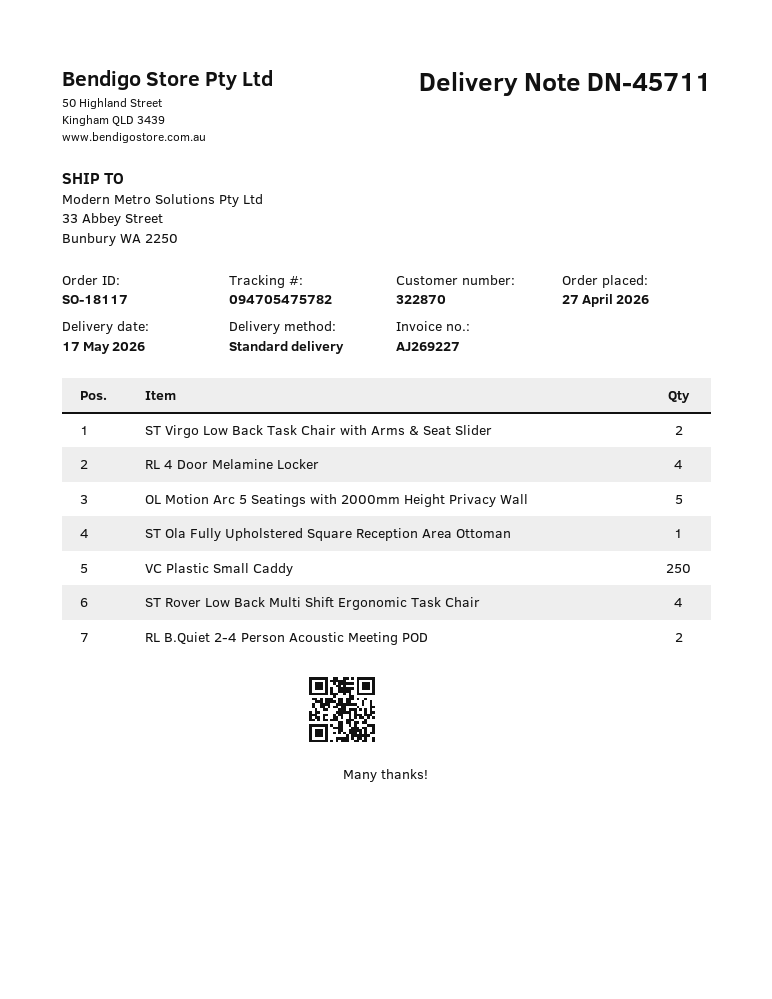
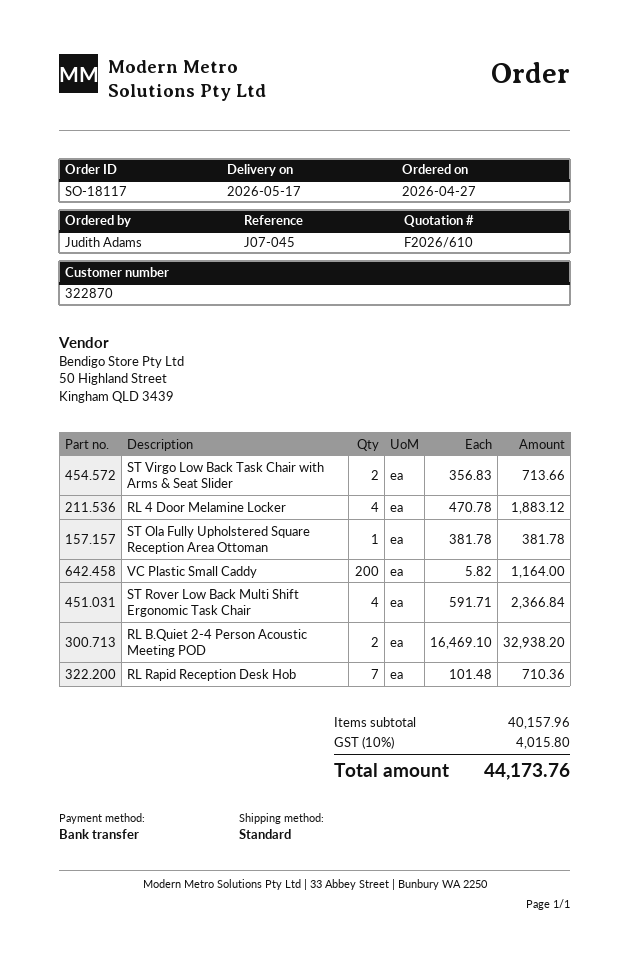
OL Motion Arc 5 Seatings with 2000mm Height Privacy Wall: 5 -> none
VC Plastic Small Caddy: 250 -> 200
RL Rapid Reception Desk Hob: none -> 7

